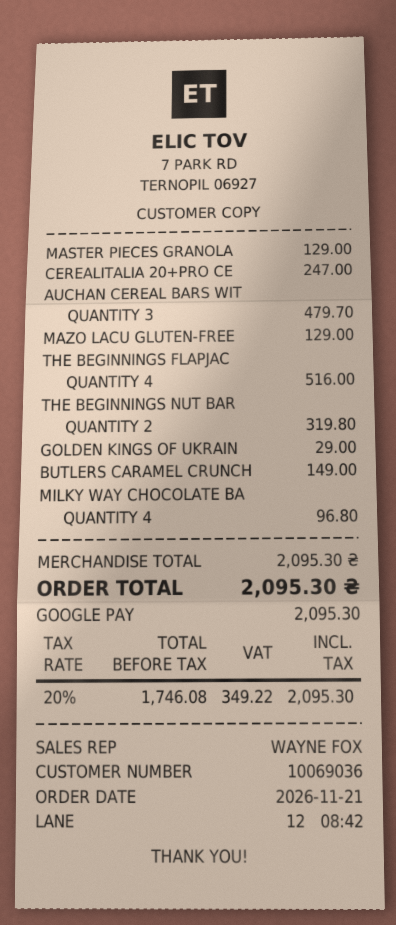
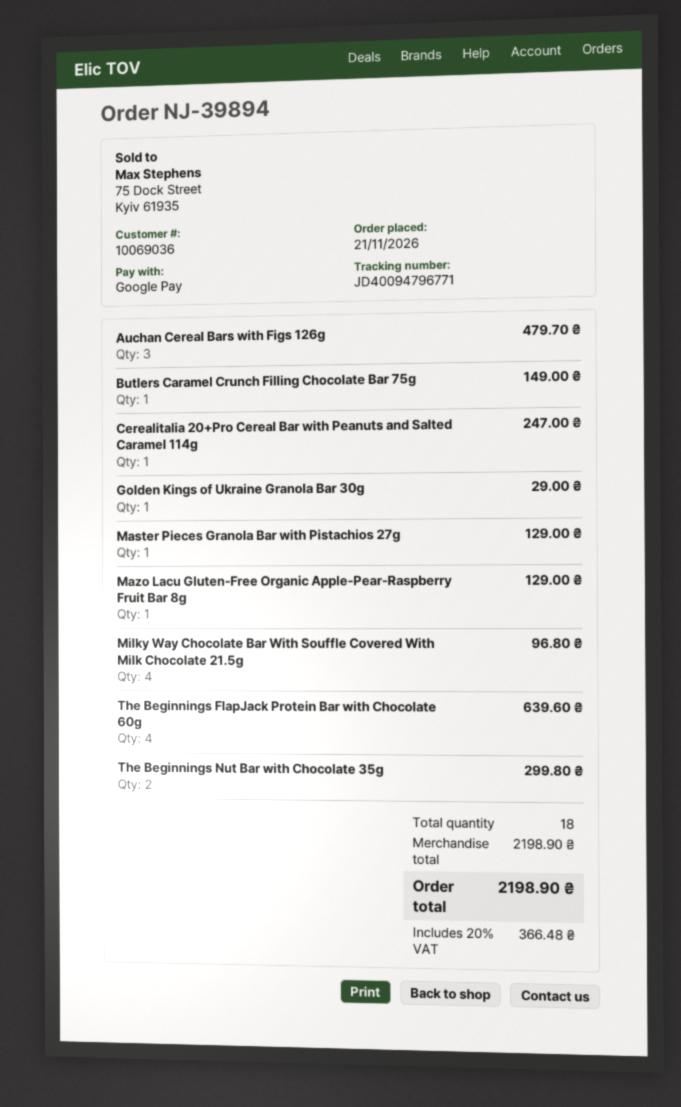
THE BEGINNINGS FLAPJAC: 4 for 516.00 -> 4 for 639.60
THE BEGINNINGS NUT BAR: 2 for 319.80 -> 2 for 299.80
subtotal: 2095.30 -> 2198.90
tax: 20% = 349.22 -> 20% = 366.48
total: 2095.30 -> 2198.90

